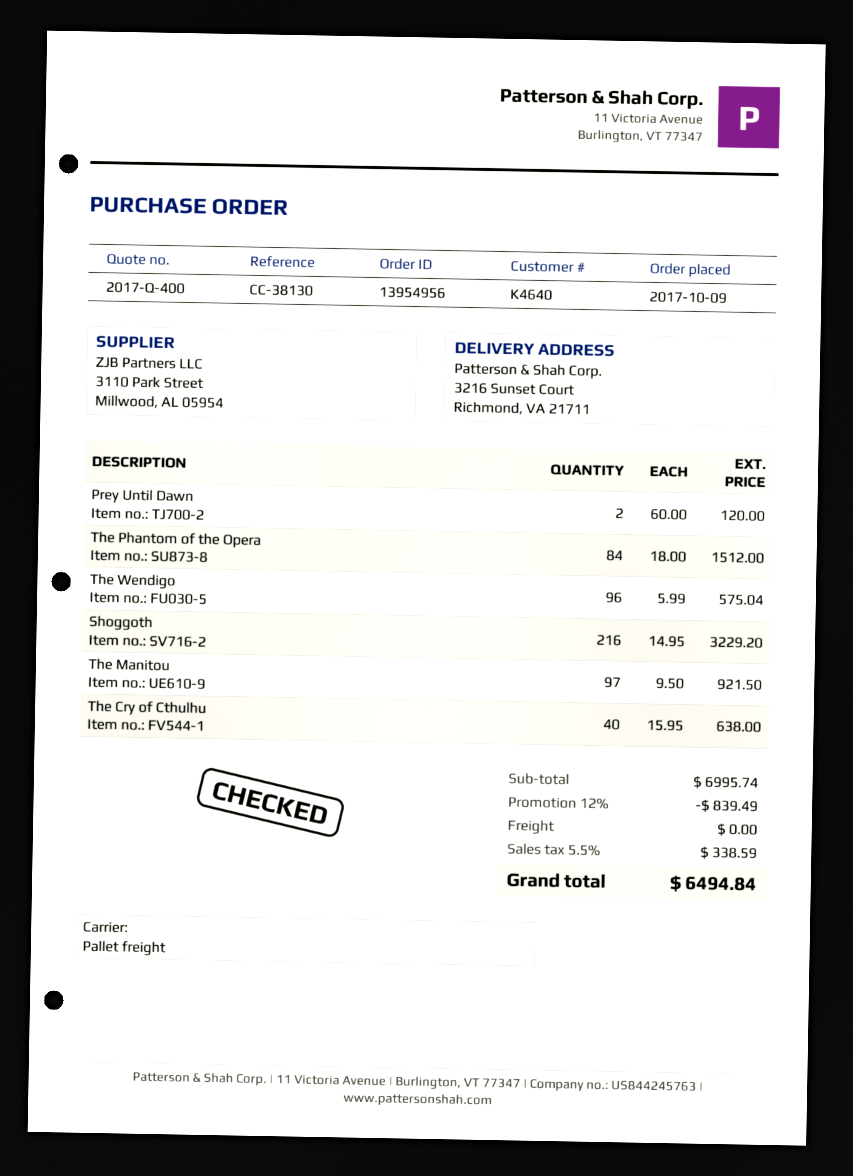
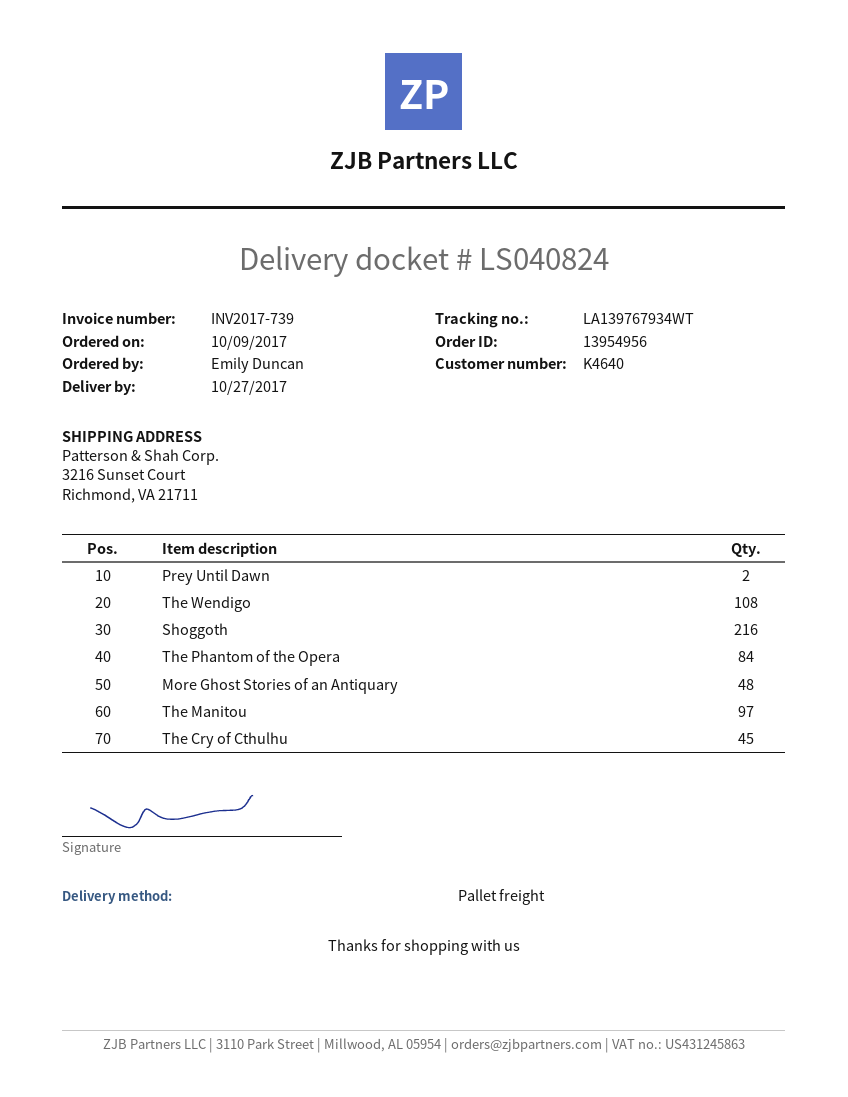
The Wendigo: 96 -> 108
The Cry of Cthulhu: 40 -> 45
More Ghost Stories of an Antiquary: none -> 48

